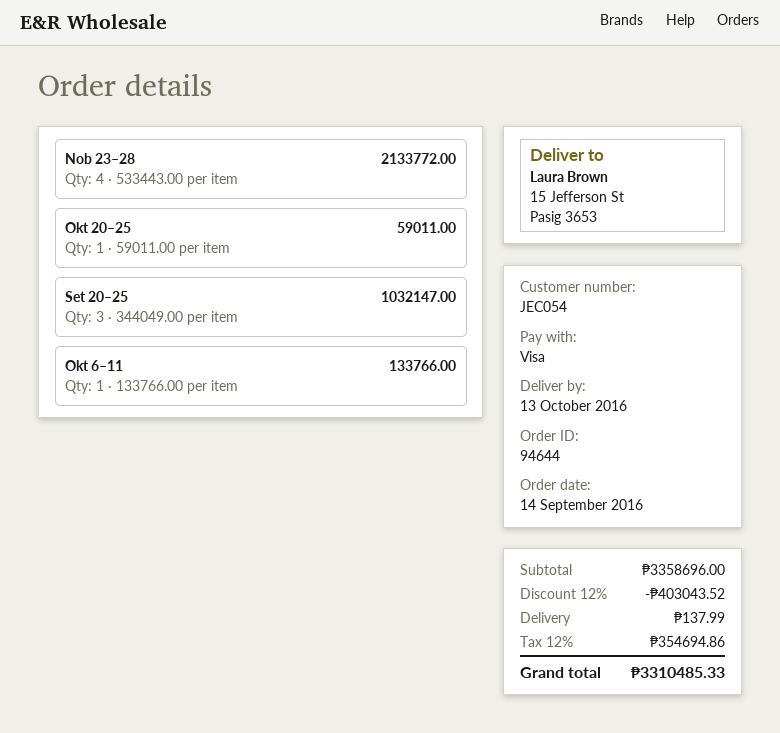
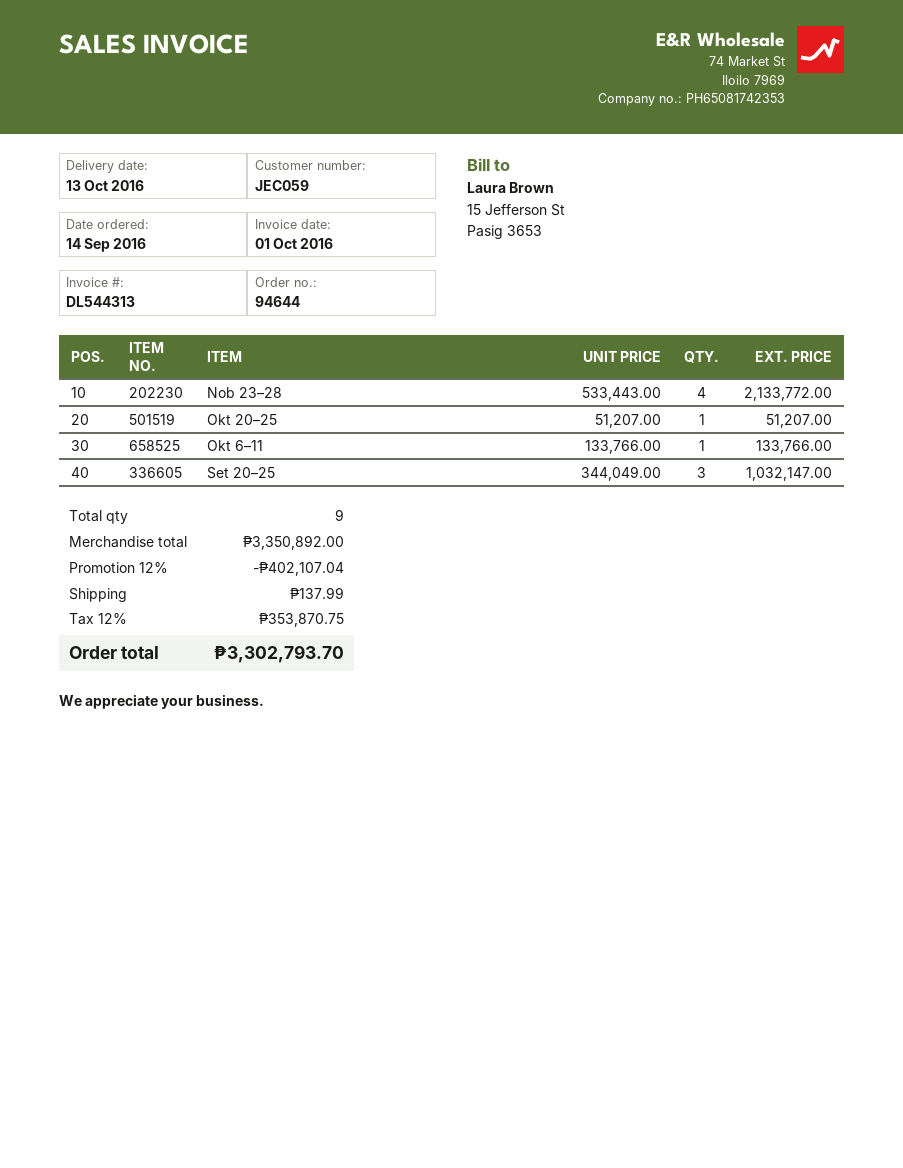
customer number: JEC054 -> JEC059
Okt 20–25: 1 x 59011.00 = 59011.00 -> 1 x 51207.00 = 51207.00
subtotal: 3358696.00 -> 3350892.00
discount: 12% = 403043.52 -> 12% = 402107.04
tax: 12% = 354694.86 -> 12% = 353870.75
total: 3310485.33 -> 3302793.70

